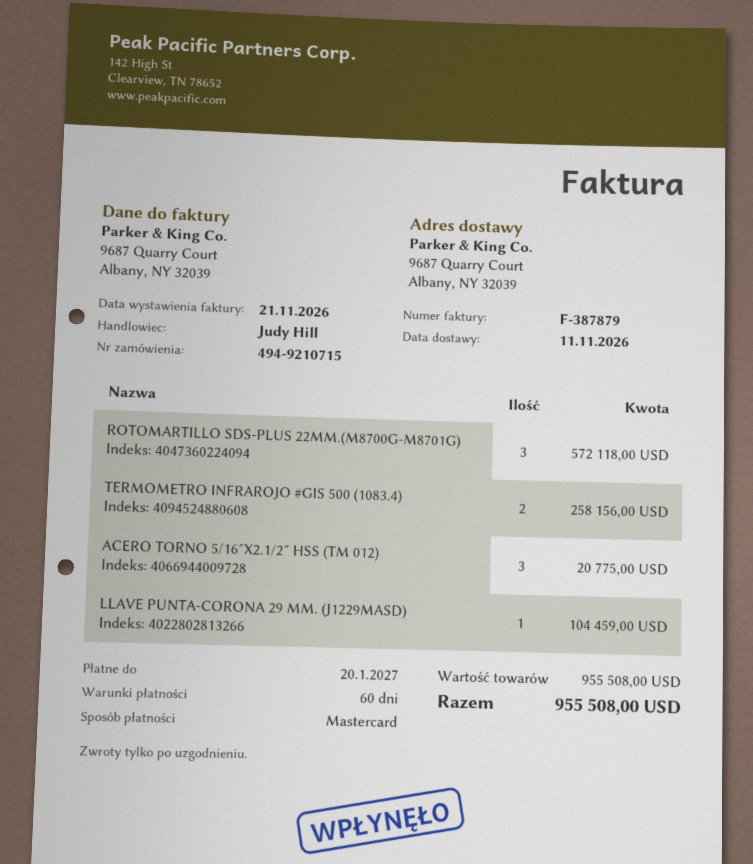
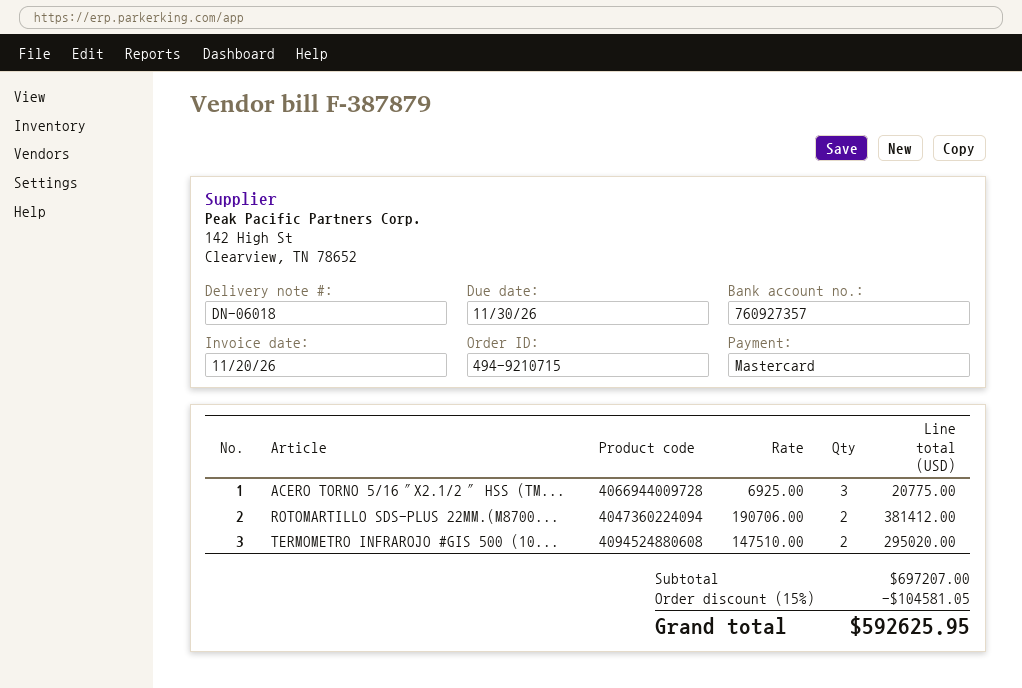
invoice date: 2026-11-21 -> 2026-11-20
due date: 2027-01-20 -> 2026-11-30
ROTOMARTILLO SDS-PLUS 22MM.(M8700G-M8701G): 3 for 572118.00 -> 2 for 381412.00
TERMOMETRO INFRAROJO #GIS 500 (1083.4): 2 for 258156.00 -> 2 for 295020.00
LLAVE PUNTA-CORONA 29 MM. (J1229MASD): 1 for 104459.00 -> none
subtotal: 955508.00 -> 697207.00
discount: none -> 15% = 104581.05
total: 955508.00 -> 592625.95

